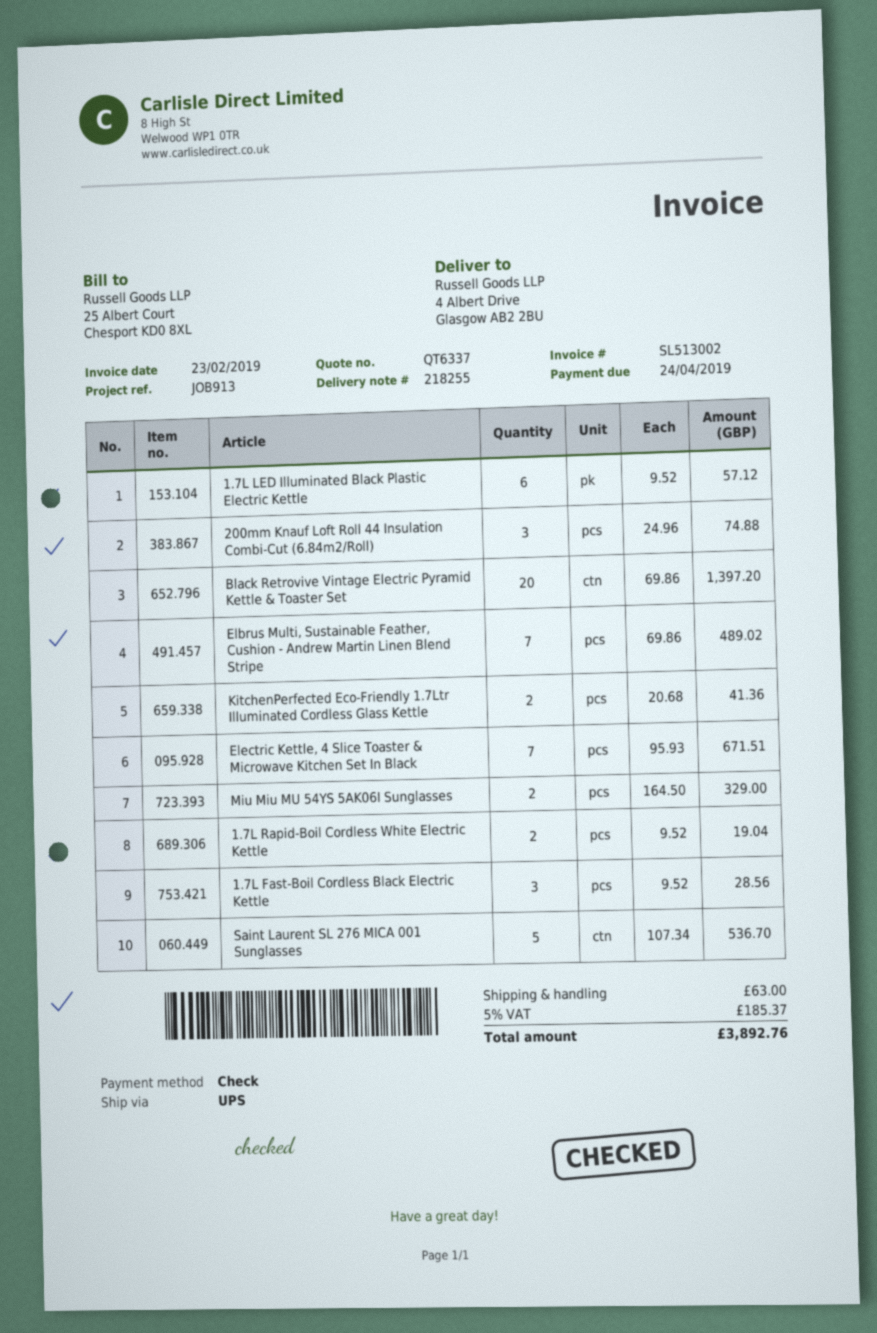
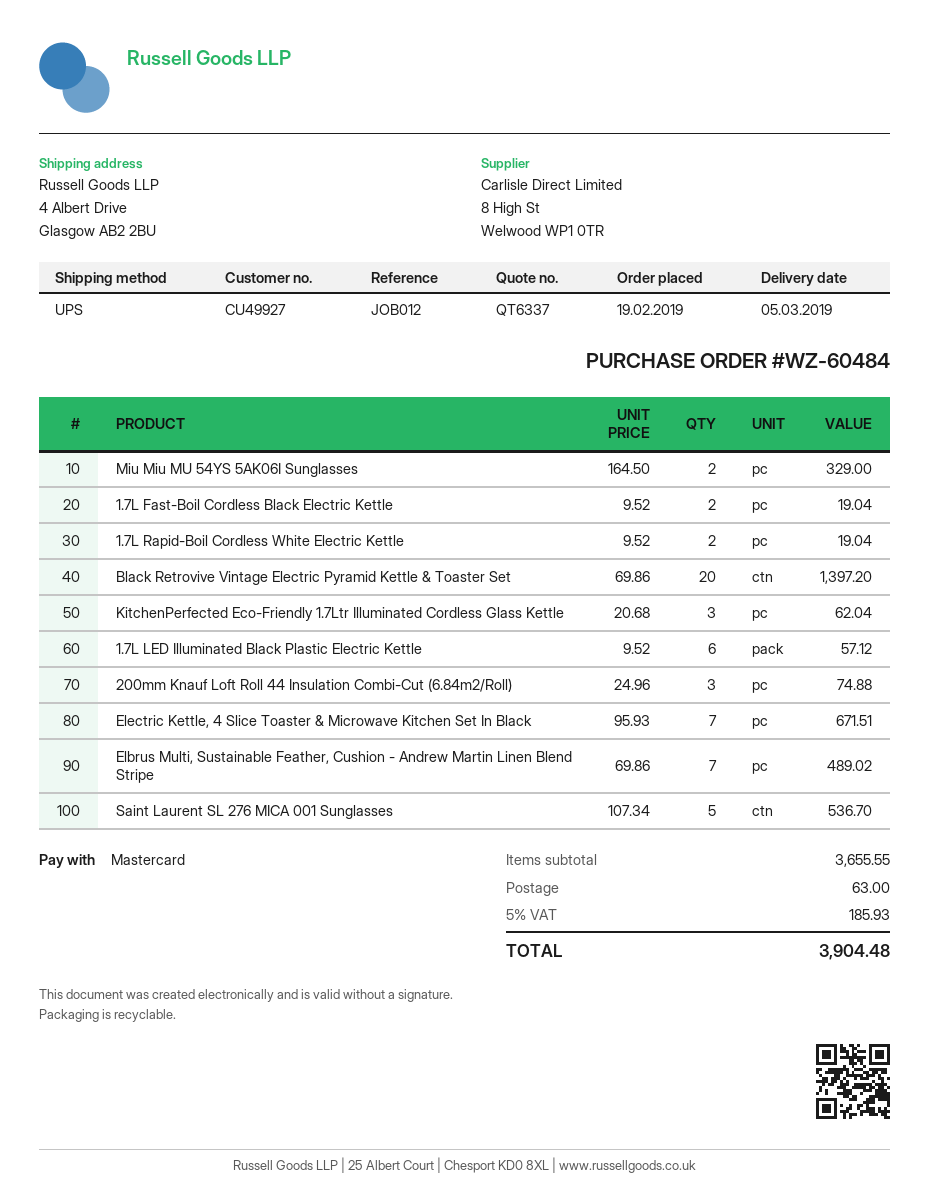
reference: JOB913 -> JOB012
payment method: cheque -> Mastercard
KitchenPerfected Eco-Friendly 1.7Ltr Illuminated Cordless Glass Kettle: 2 x 20.68 = 41.36 -> 3 x 20.68 = 62.04
1.7L Fast-Boil Cordless Black Electric Kettle: 3 x 9.52 = 28.56 -> 2 x 9.52 = 19.04
tax: 5% = 185.37 -> 5% = 185.93
total: 3892.76 -> 3904.48

